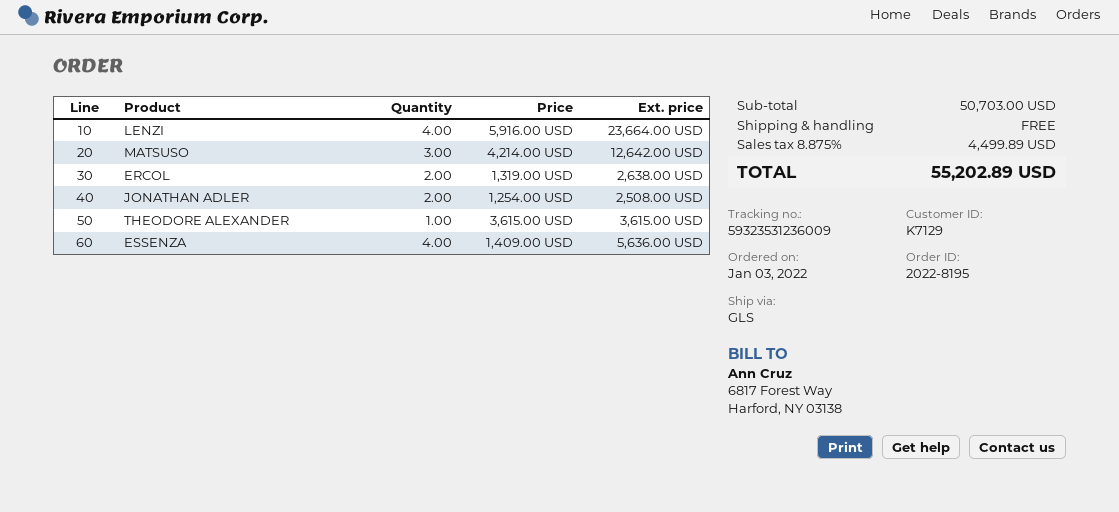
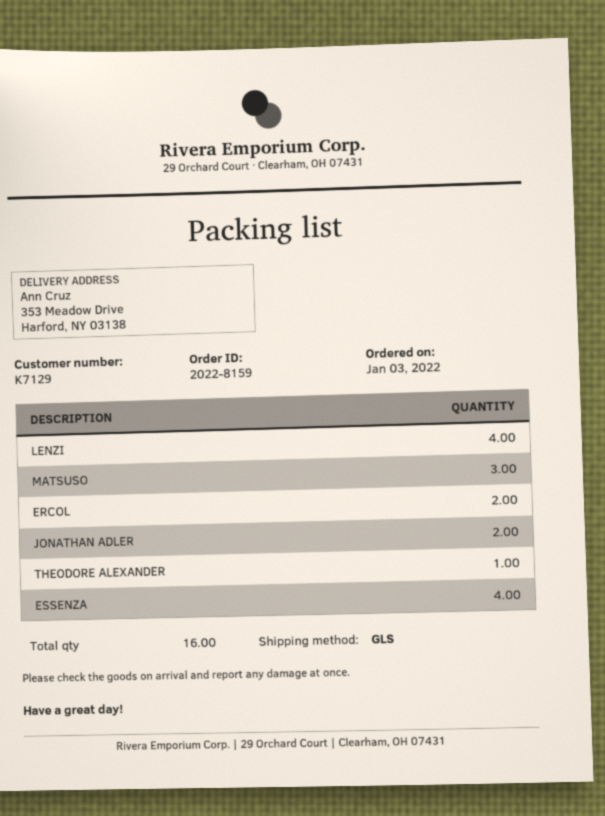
order number: 2022-8195 -> 2022-8159

